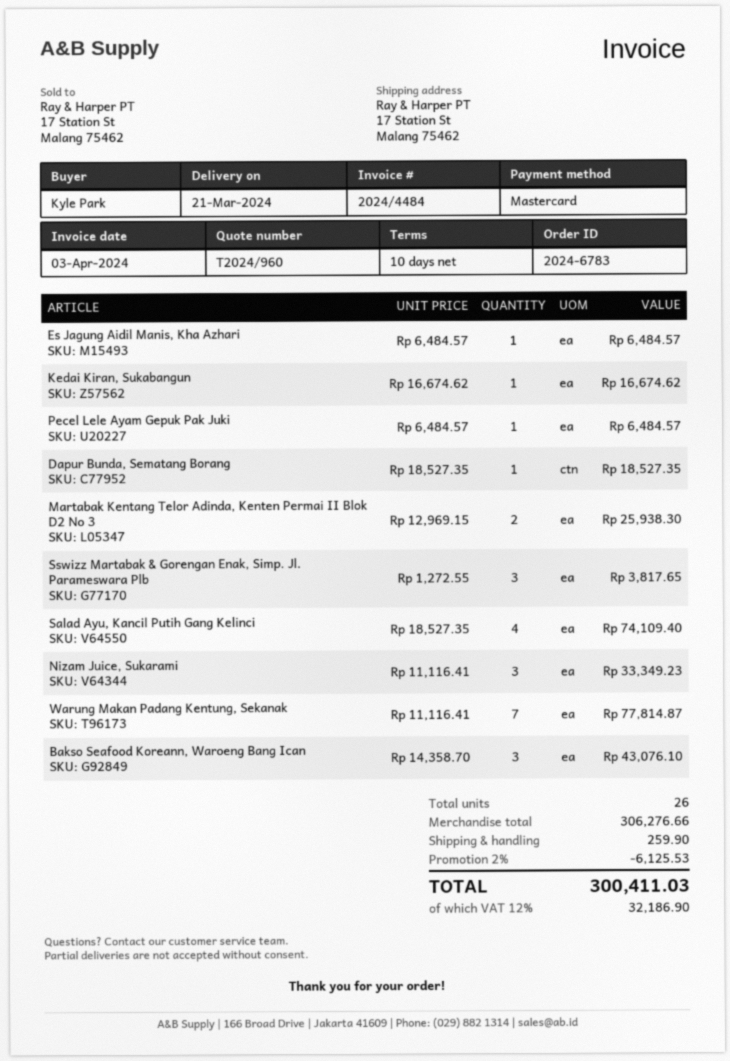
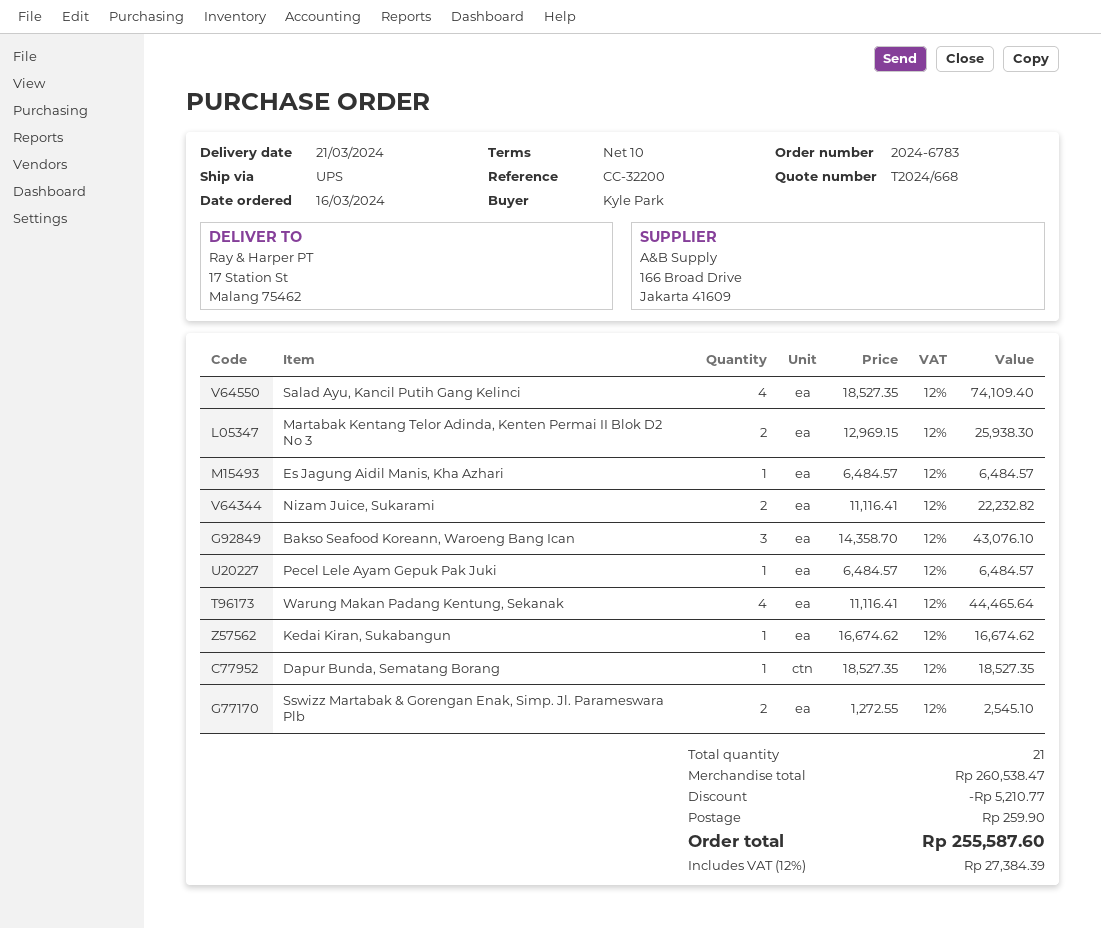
quote number: T2024/960 -> T2024/668
Sswizz Martabak & Gorengan Enak, Simp. Jl. Parameswara Plb: 3 x 1272.55 = 3817.65 -> 2 x 1272.55 = 2545.10
Nizam Juice, Sukarami: 3 x 11116.41 = 33349.23 -> 2 x 11116.41 = 22232.82
Warung Makan Padang Kentung, Sekanak: 7 x 11116.41 = 77814.87 -> 4 x 11116.41 = 44465.64
total quantity: 26 -> 21
subtotal: 306276.66 -> 260538.47
discount: 6125.53 -> 5210.77
tax: 12% = 32186.90 -> 12% = 27384.39
total: 300411.03 -> 255587.60

